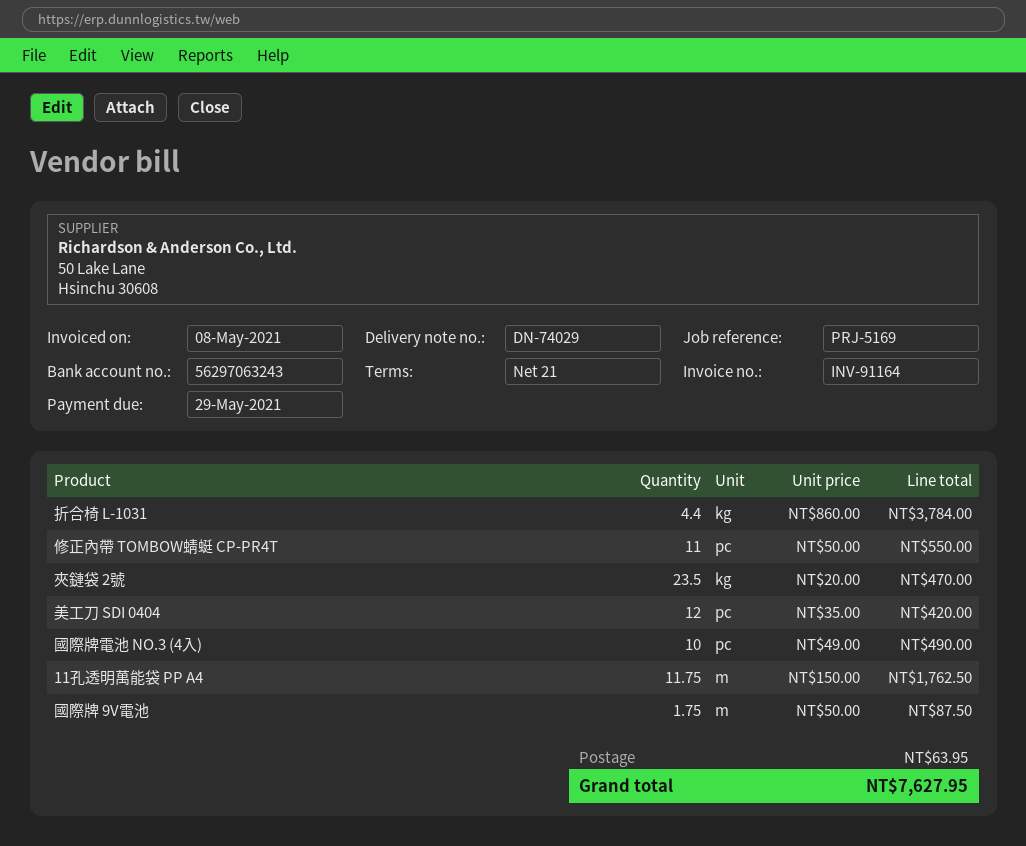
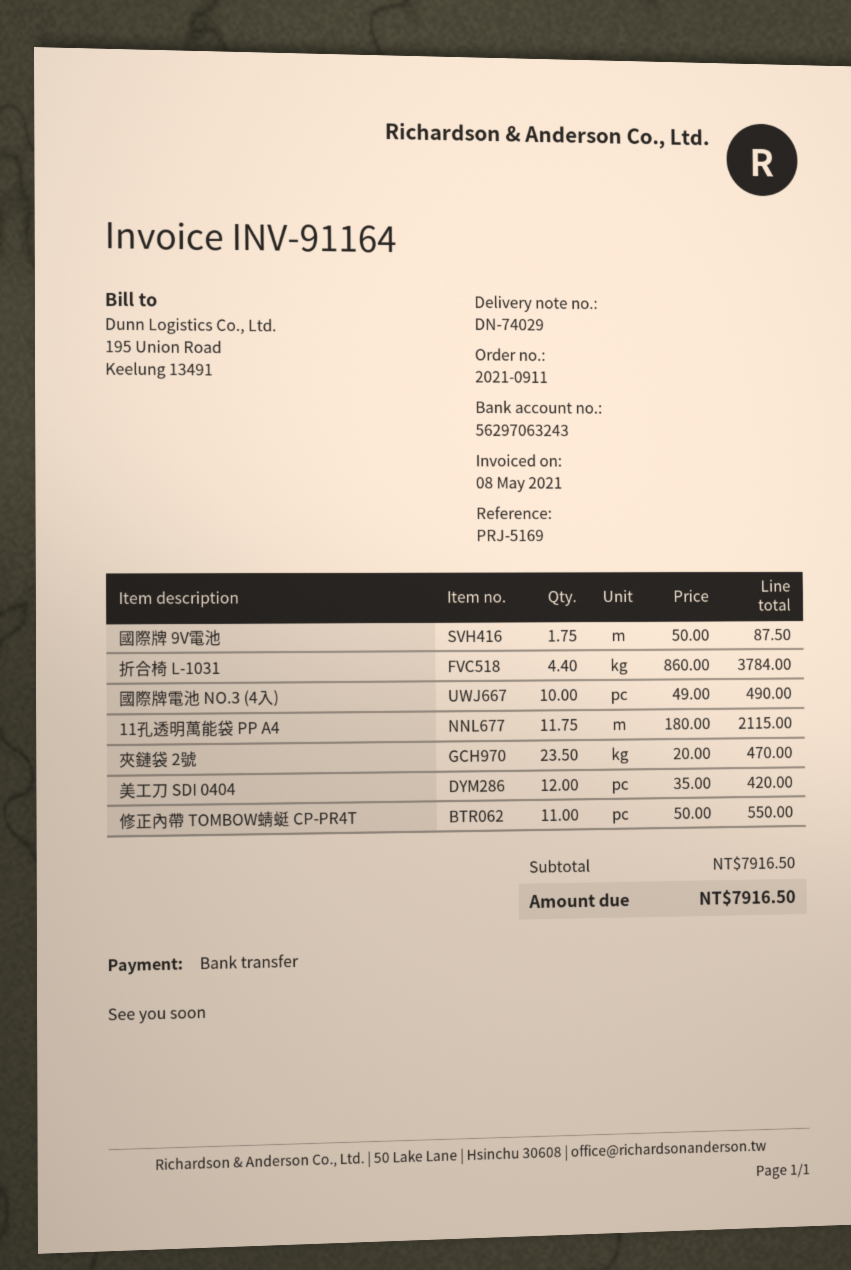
11孔透明萬能袋 PP A4: 11.75 x 150.00 = 1762.50 -> 11.75 x 180.00 = 2115.00
shipping: 63.95 -> none
total: 7627.95 -> 7916.50

